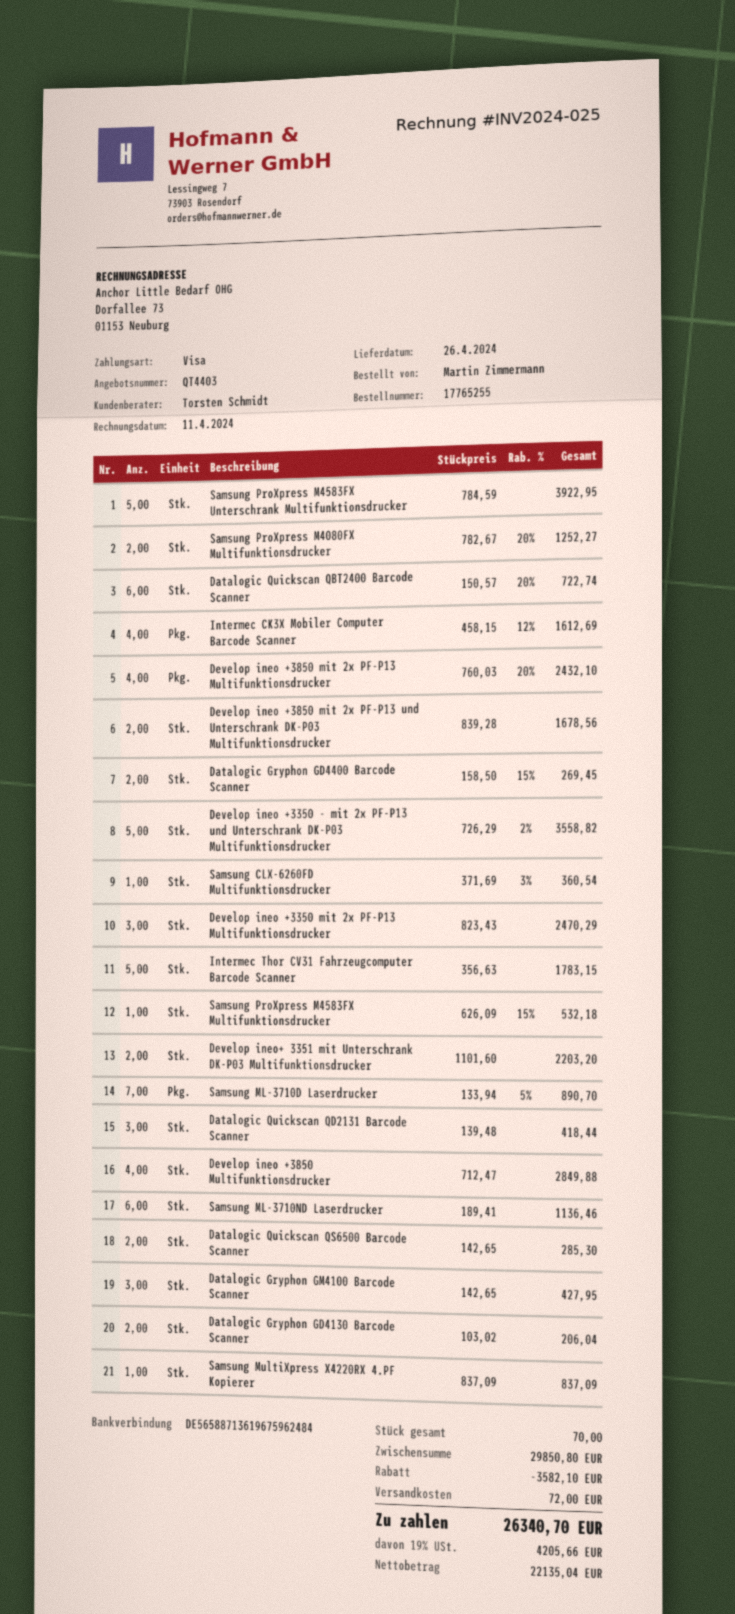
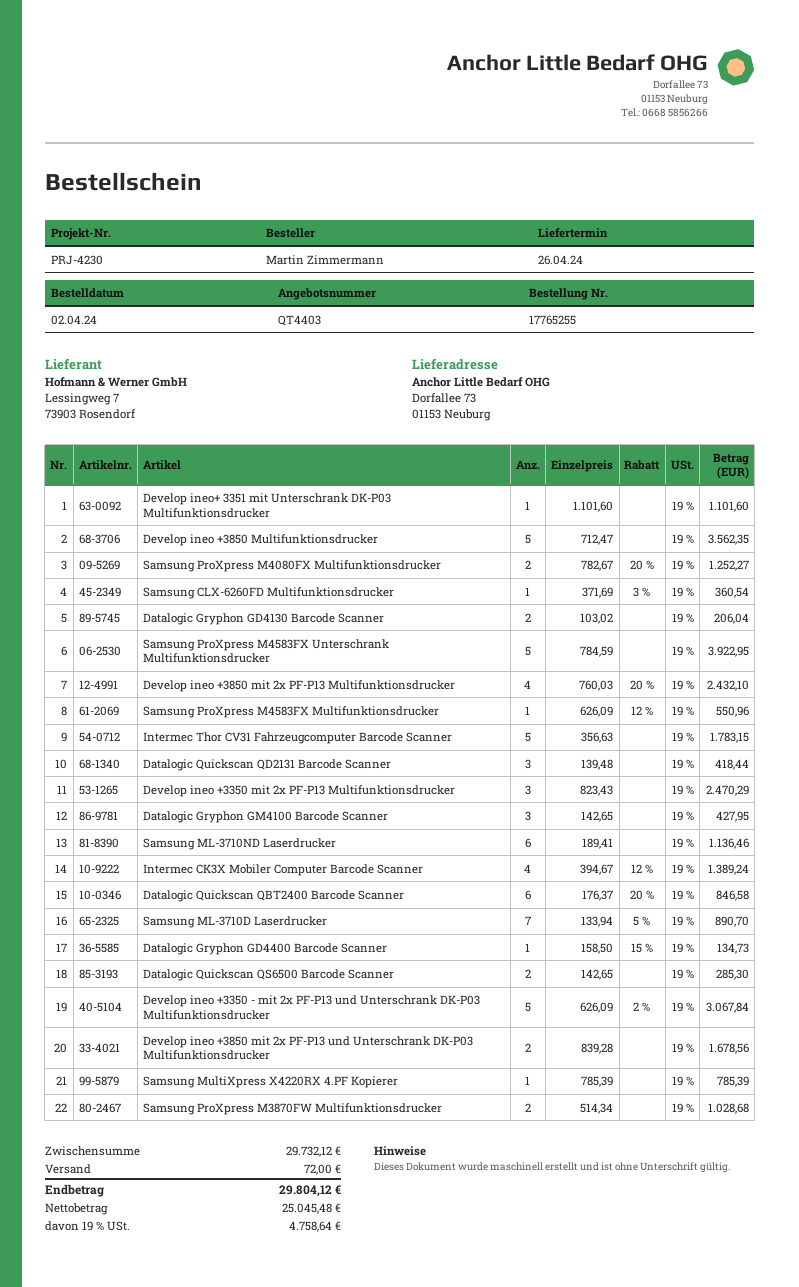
Datalogic Quickscan QBT2400 Barcode Scanner: 6 x 150.57 - 20% = 722.74 -> 6 x 176.37 - 20% = 846.58
Intermec CK3X Mobiler Computer Barcode Scanner: 4 x 458.15 - 12% = 1612.69 -> 4 x 394.67 - 12% = 1389.24
Datalogic Gryphon GD4400 Barcode Scanner: 2 x 158.50 - 15% = 269.45 -> 1 x 158.50 - 15% = 134.73
Develop ineo +3350 - mit 2x PF-P13 und Unterschrank DK-P03 Multifunktionsdrucker: 5 x 726.29 - 2% = 3558.82 -> 5 x 626.09 - 2% = 3067.84
Samsung ProXpress M4583FX Multifunktionsdrucker: 1 x 626.09 - 15% = 532.18 -> 1 x 626.09 - 12% = 550.96
Develop ineo+ 3351 mit Unterschrank DK-P03 Multifunktionsdrucker: 2 x 1101.60 = 2203.20 -> 1 x 1101.60 = 1101.60
Develop ineo +3850 Multifunktionsdrucker: 4 x 712.47 = 2849.88 -> 5 x 712.47 = 3562.35
Samsung MultiXpress X4220RX 4.PF Kopierer: 1 x 837.09 = 837.09 -> 1 x 785.39 = 785.39
Samsung ProXpress M3870FW Multifunktionsdrucker: none -> 2 x 514.34 = 1028.68
subtotal: 29850.80 -> 29732.12
discount: 3582.10 -> none
net: 22135.04 -> 25045.48
tax: 19% = 4205.66 -> 19% = 4758.64
total: 26340.70 -> 29804.12

